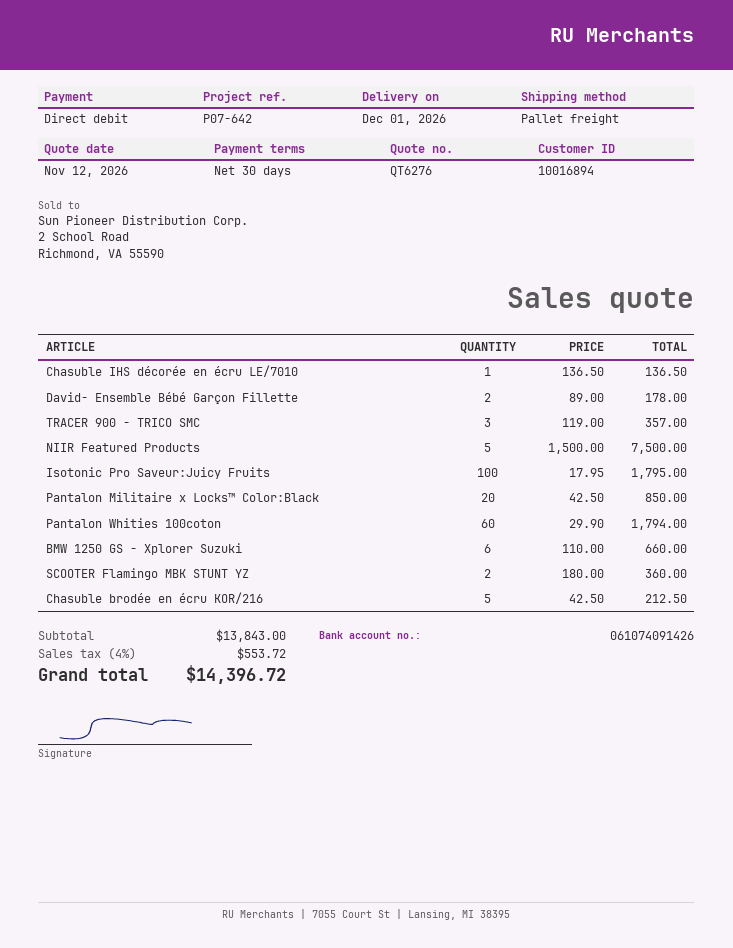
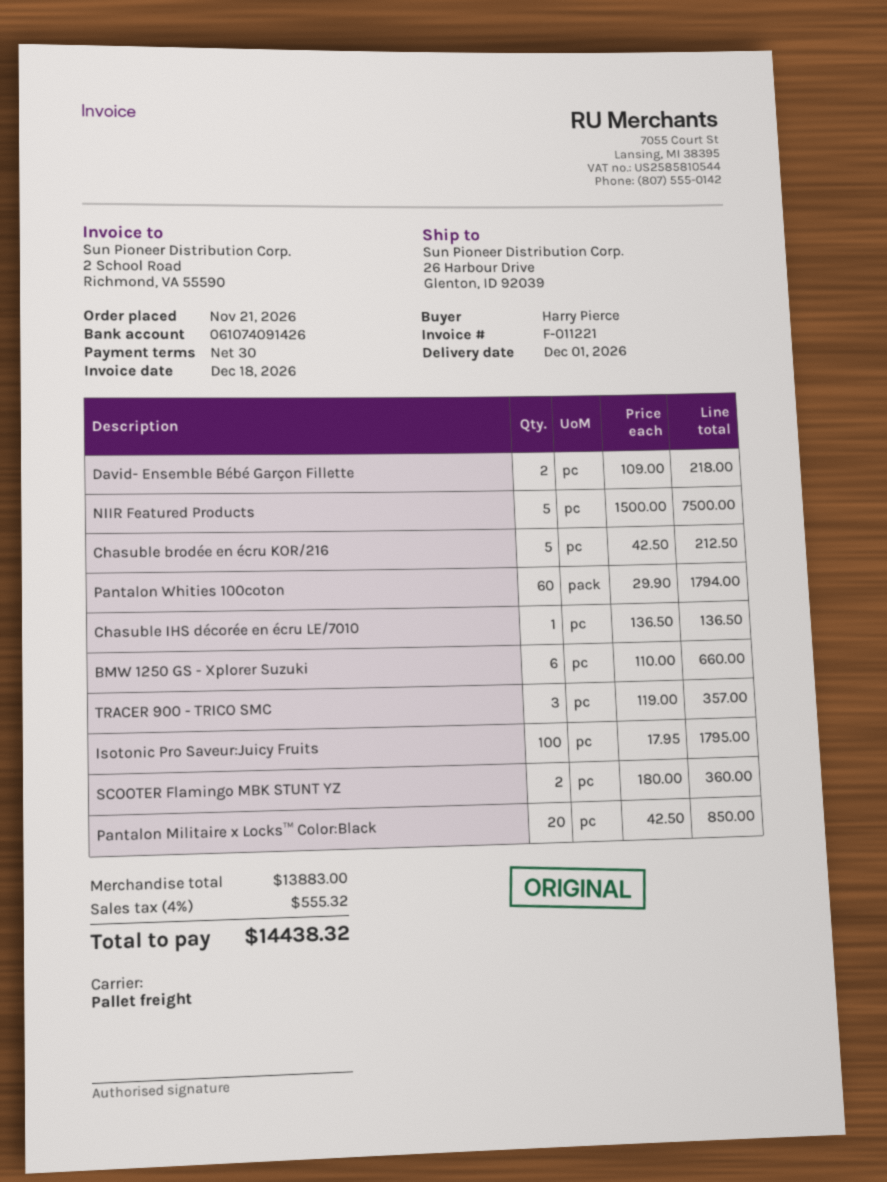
David- Ensemble Bébé Garçon Fillette: 2 x 89.00 = 178.00 -> 2 x 109.00 = 218.00
subtotal: 13843.00 -> 13883.00
tax: 4% = 553.72 -> 4% = 555.32
total: 14396.72 -> 14438.32

